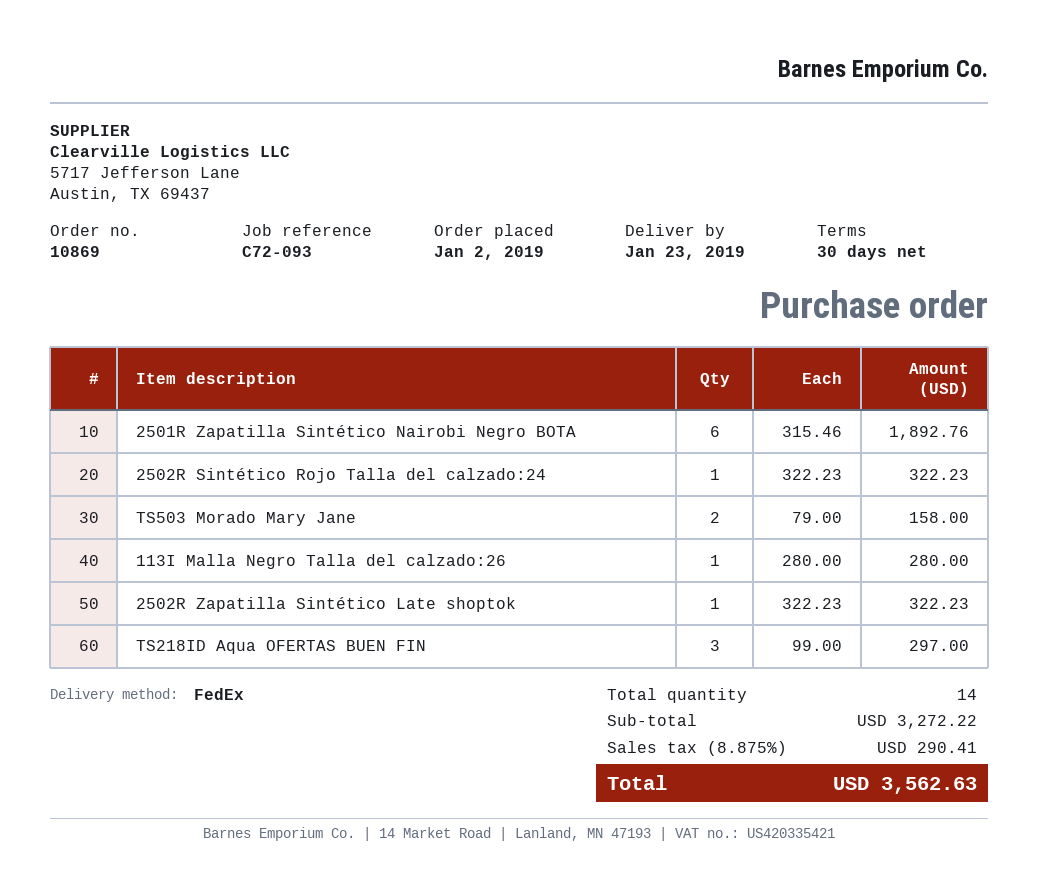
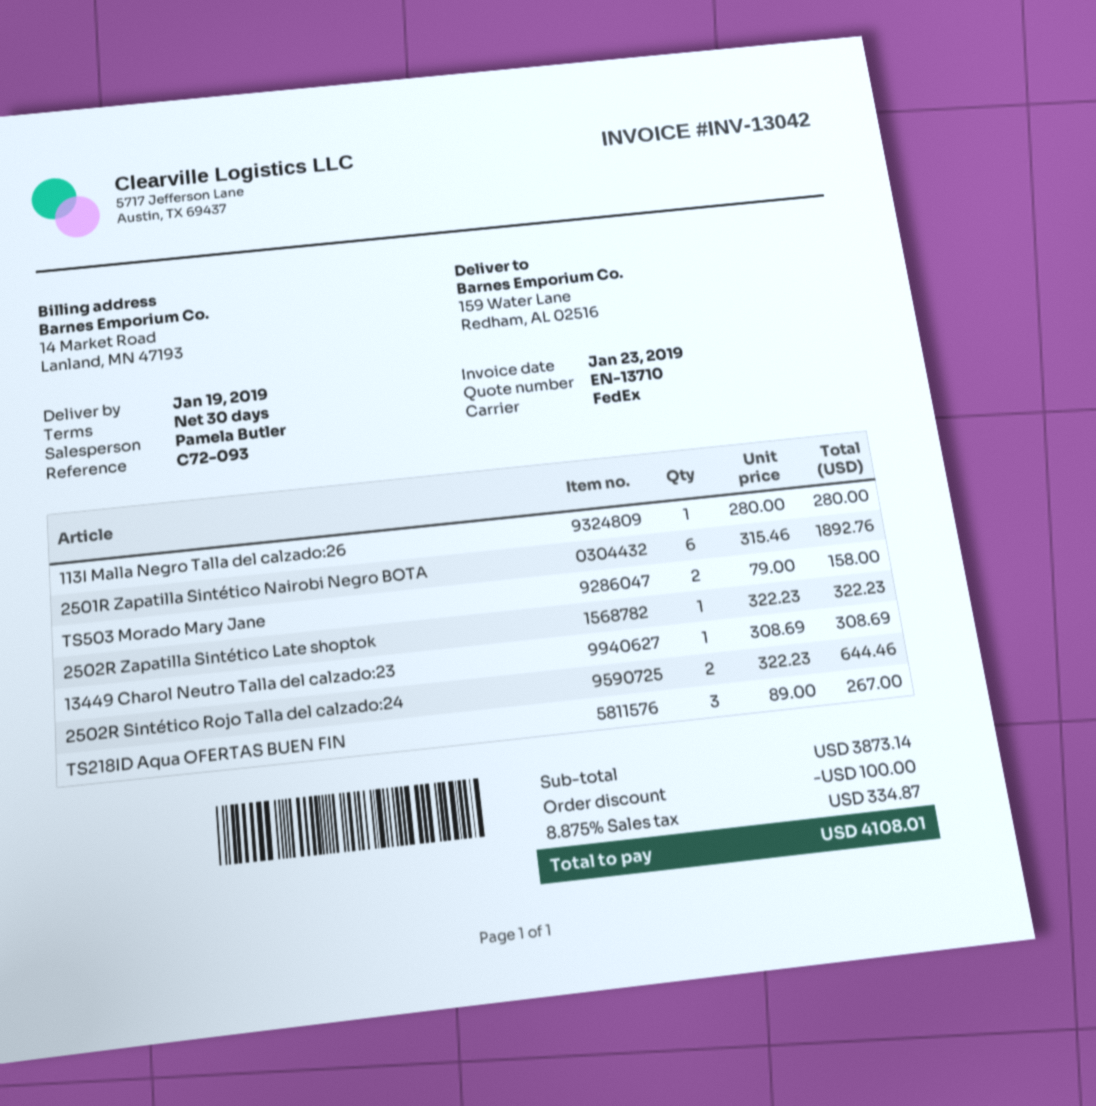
delivery date: 2019-01-23 -> 2019-01-19
2502R Sintético Rojo Talla del calzado:24: 1 x 322.23 = 322.23 -> 2 x 322.23 = 644.46
TS218ID Aqua OFERTAS BUEN FIN: 3 x 99.00 = 297.00 -> 3 x 89.00 = 267.00
13449 Charol Neutro Talla del calzado:23: none -> 1 x 308.69 = 308.69
subtotal: 3272.22 -> 3873.14
discount: none -> 100.00
tax: 8.875% = 290.41 -> 8.875% = 334.87
total: 3562.63 -> 4108.01

